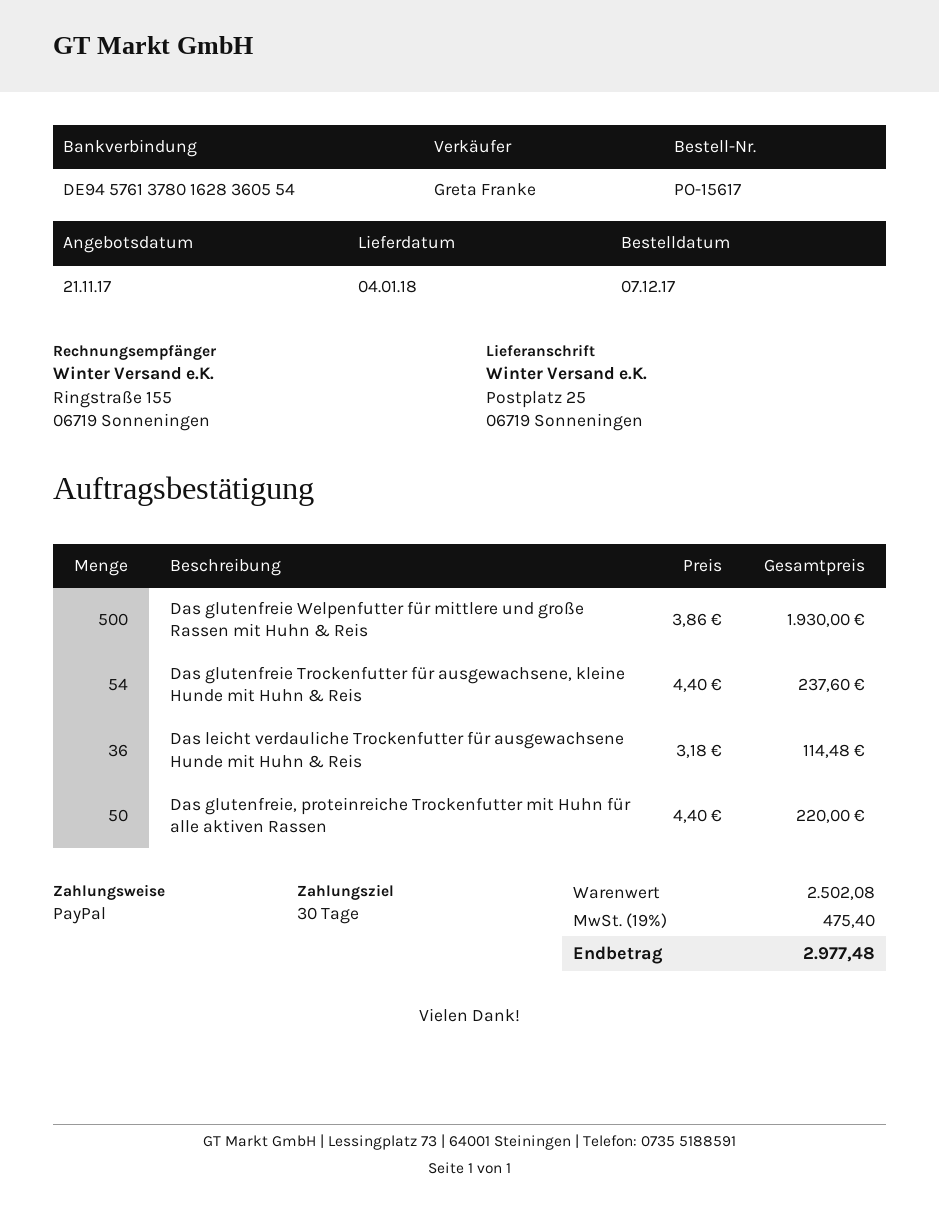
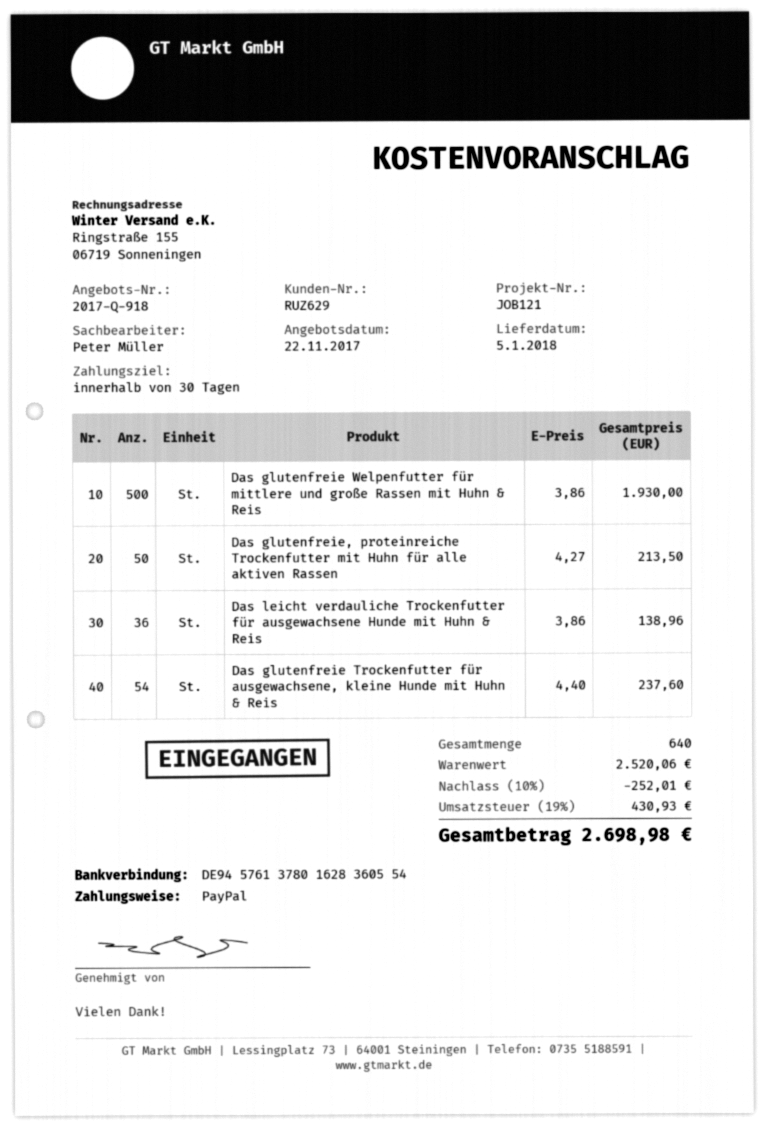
quote date: 2017-11-21 -> 2017-11-22
delivery date: 2018-01-04 -> 2018-01-05
sales rep: Greta Franke -> Peter Müller
Das leicht verdauliche Trockenfutter für ausgewachsene Hunde mit Huhn & Reis: 36 x 3.18 = 114.48 -> 36 x 3.86 = 138.96
Das glutenfreie, proteinreiche Trockenfutter mit Huhn für alle aktiven Rassen: 50 x 4.40 = 220.00 -> 50 x 4.27 = 213.50
subtotal: 2502.08 -> 2520.06
discount: none -> 10% = 252.01
tax: 19% = 475.40 -> 19% = 430.93
total: 2977.48 -> 2698.98

